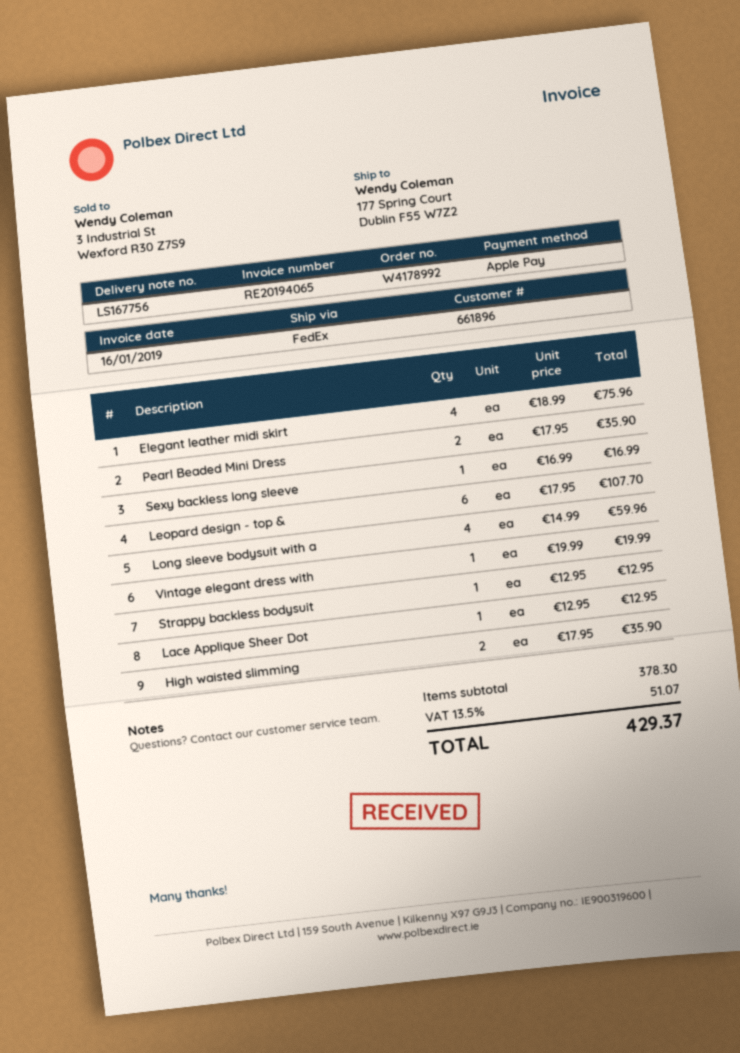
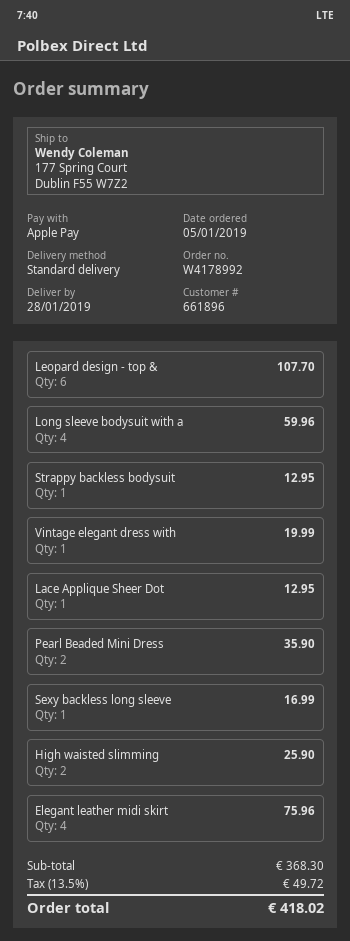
shipping method: FedEx -> standard
High waisted slimming: 2 for 35.90 -> 2 for 25.90
subtotal: 378.30 -> 368.30
tax: 13.5% = 51.07 -> 13.5% = 49.72
total: 429.37 -> 418.02

